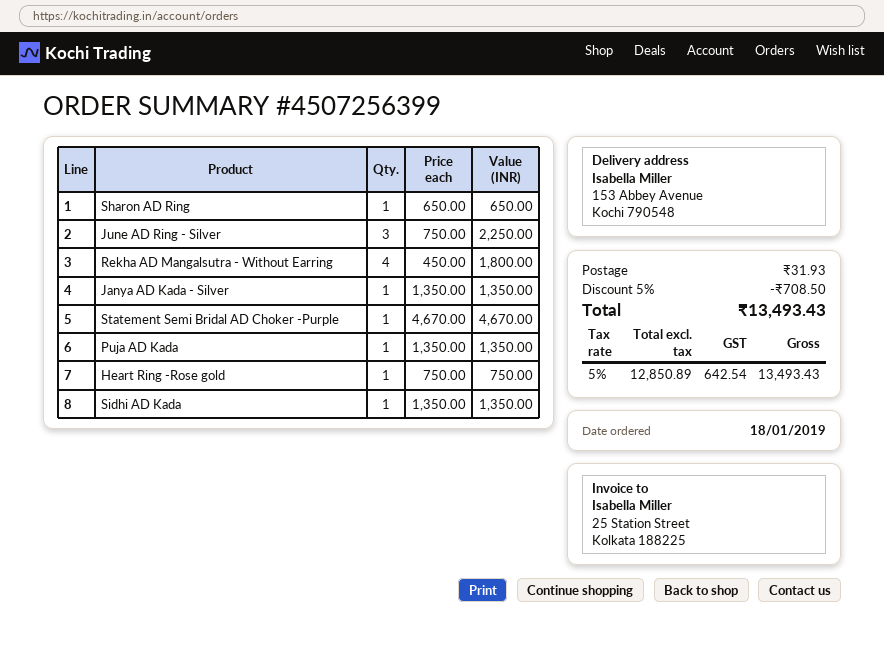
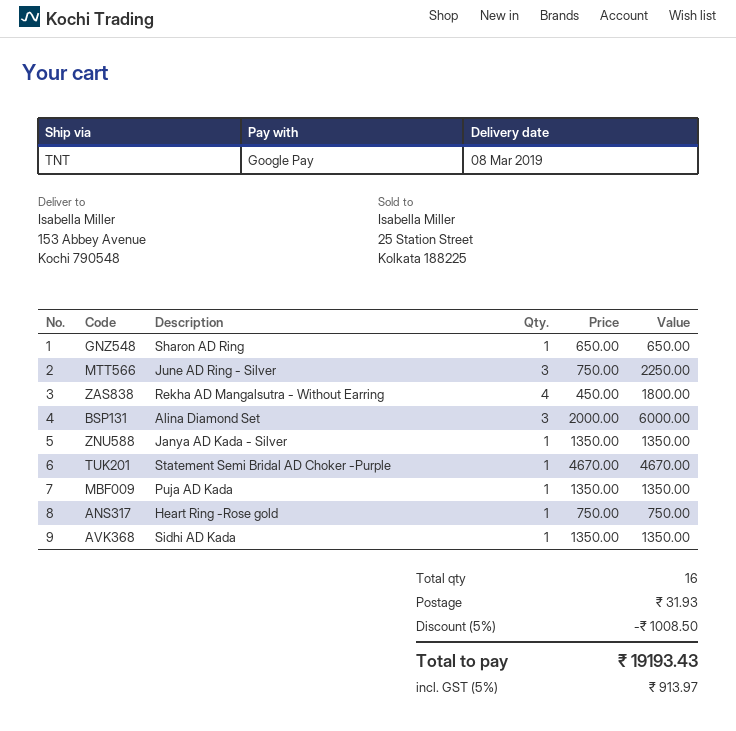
Alina Diamond Set: none -> 3 x 2000.00 = 6000.00
discount: 5% = 708.50 -> 5% = 1008.50
tax: 5% = 642.54 -> 5% = 913.97
total: 13493.43 -> 19193.43

